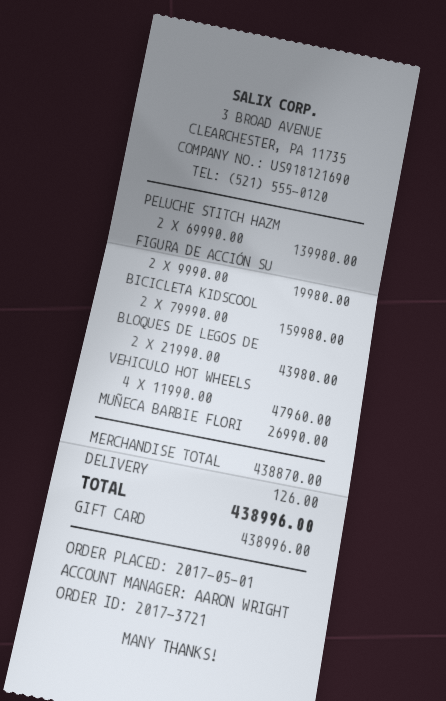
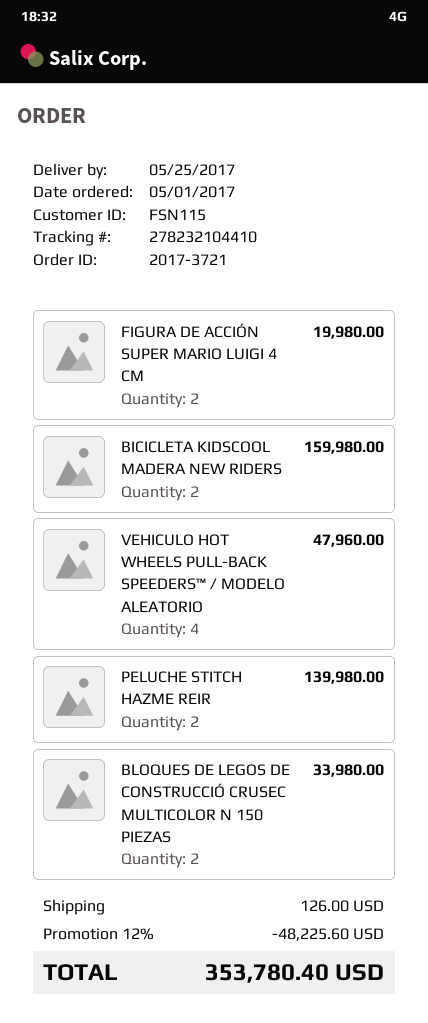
BLOQUES DE LEGOS DE: 2 for 43980.00 -> 2 for 33980.00
MUÑECA BARBIE FLORI: 1 for 26990.00 -> none
discount: none -> 12% = 48225.60
total: 438996.00 -> 353780.40

